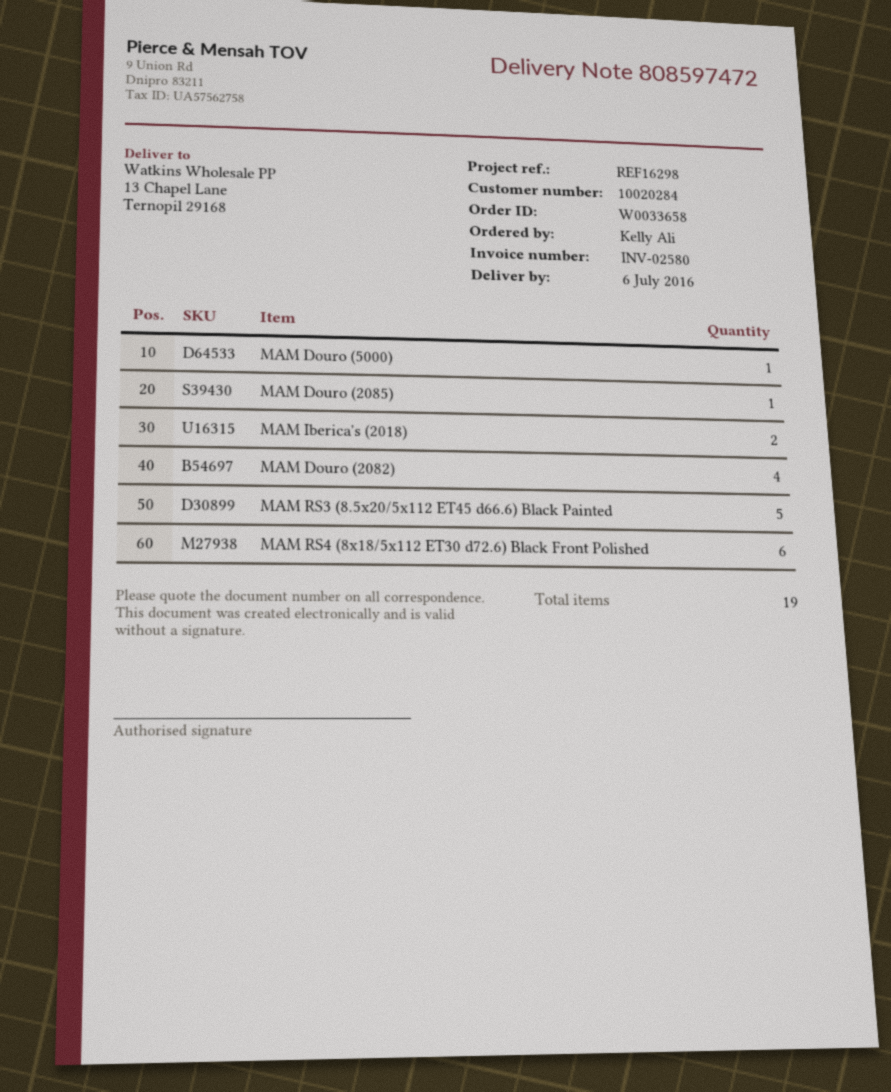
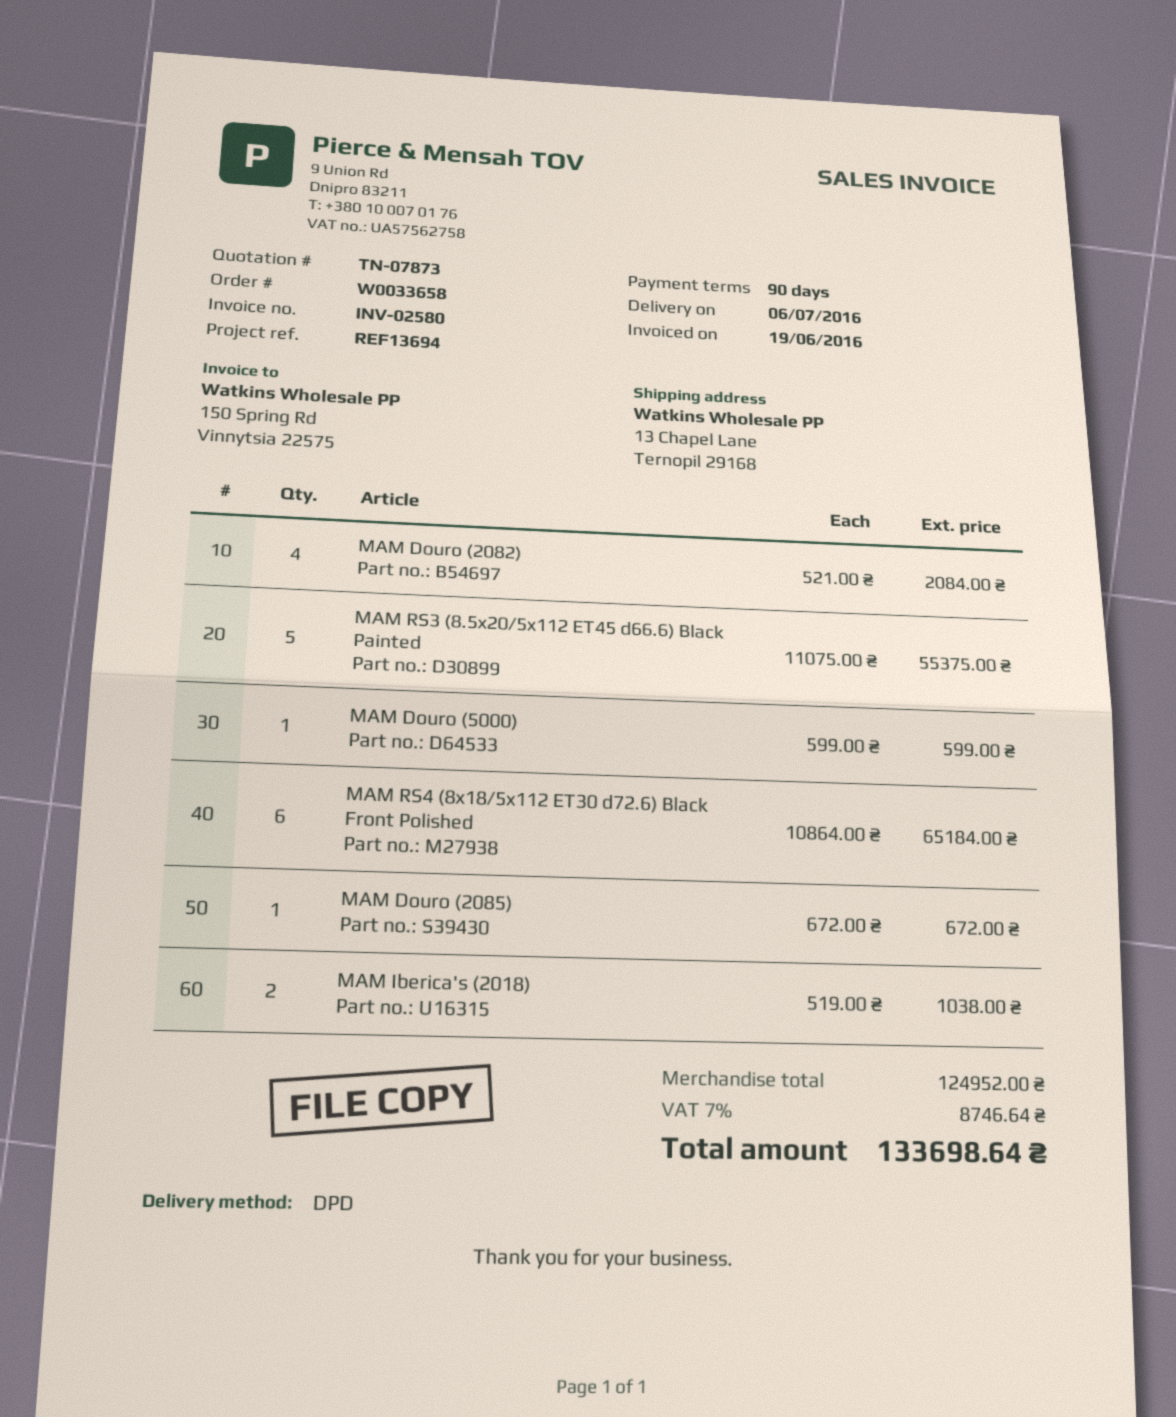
reference: REF16298 -> REF13694

